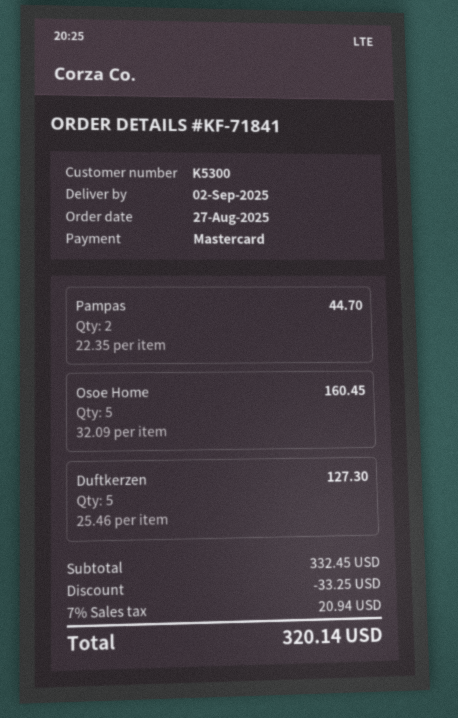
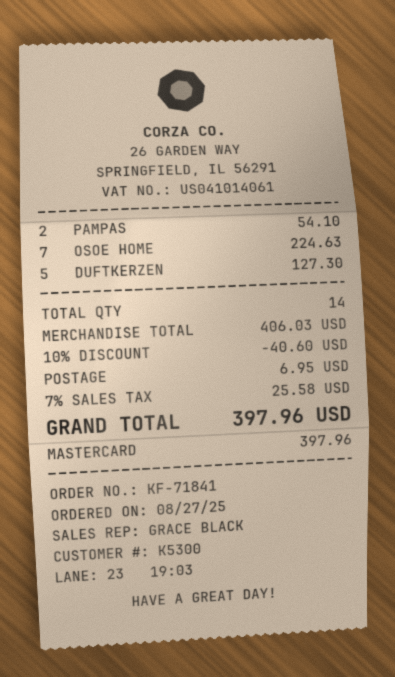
Pampas: 2 for 44.70 -> 2 for 54.10
Osoe Home: 5 for 160.45 -> 7 for 224.63
subtotal: 332.45 -> 406.03
discount: 33.25 -> 40.60
shipping: none -> 6.95
tax: 7% = 20.94 -> 7% = 25.58
total: 320.14 -> 397.96

